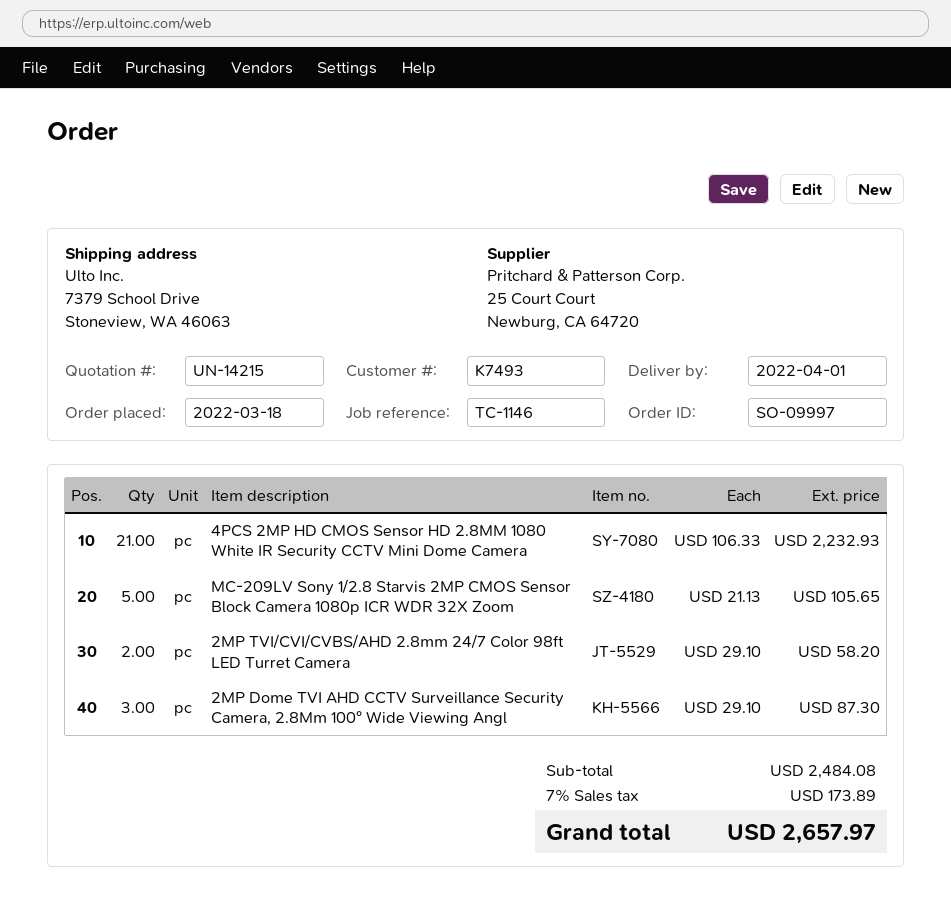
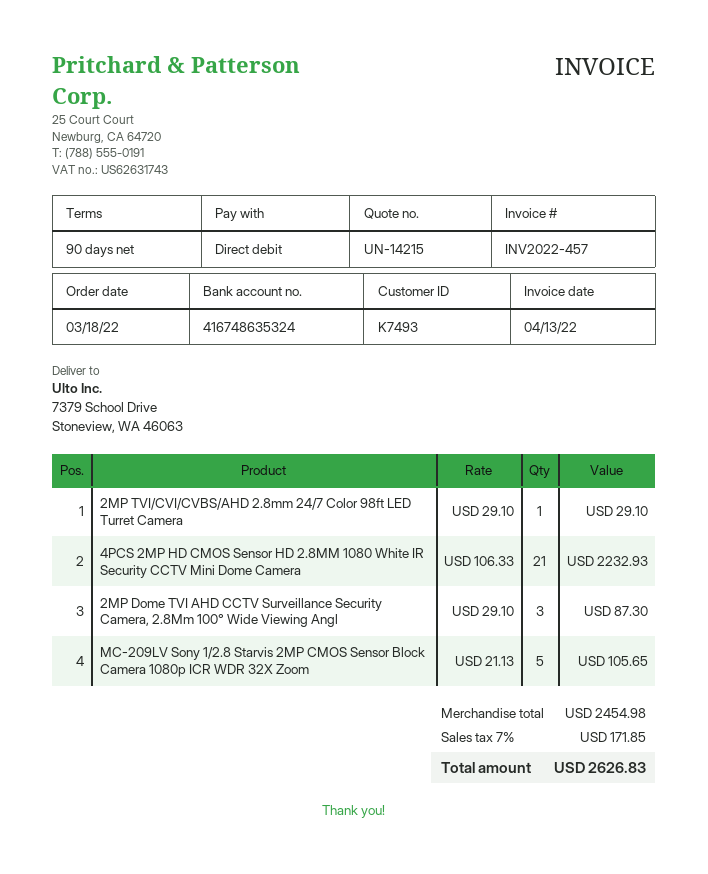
2MP TVI/CVI/CVBS/AHD 2.8mm 24/7 Color 98ft LED Turret Camera: 2 x 29.10 = 58.20 -> 1 x 29.10 = 29.10
subtotal: 2484.08 -> 2454.98
tax: 7% = 173.89 -> 7% = 171.85
total: 2657.97 -> 2626.83

